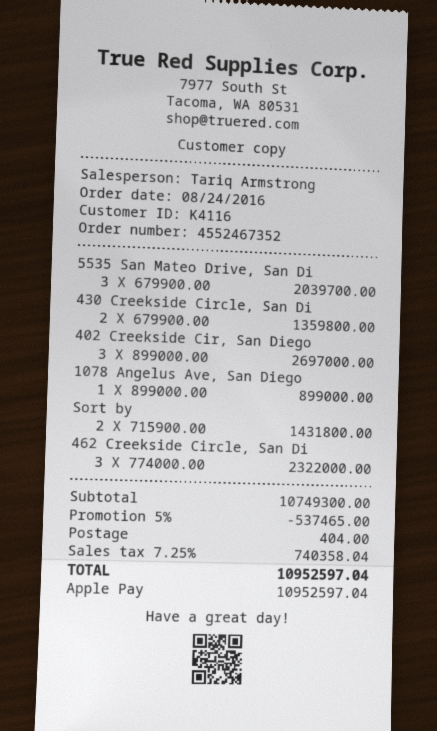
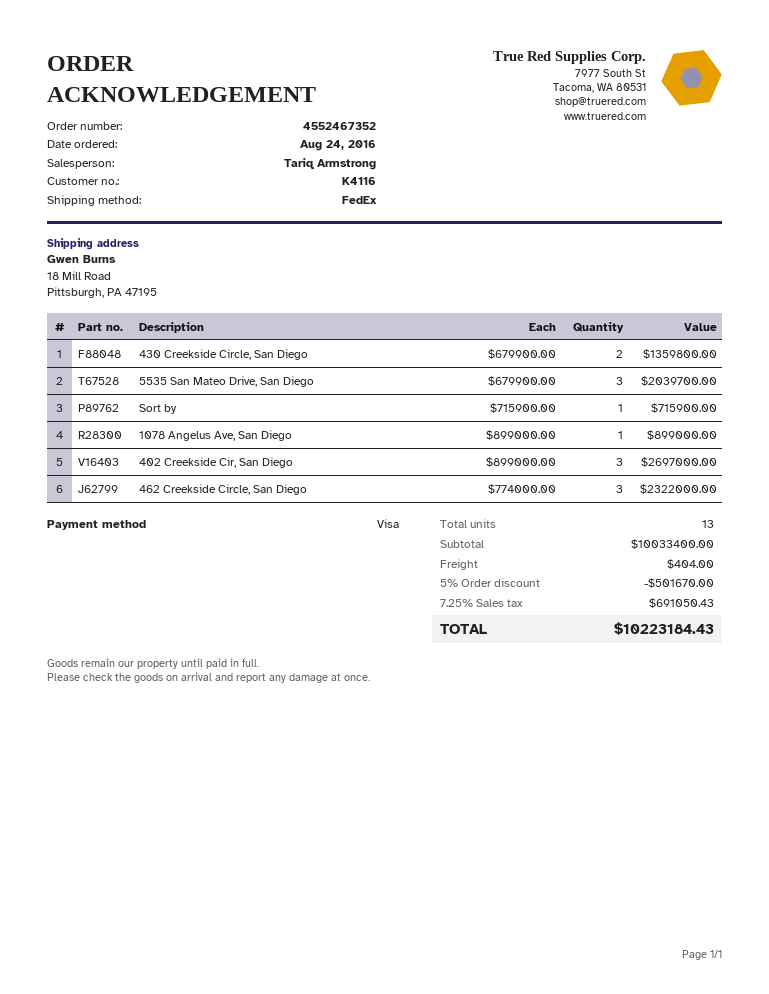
payment method: Apple Pay -> Visa
Sort by: 2 x 715900.00 = 1431800.00 -> 1 x 715900.00 = 715900.00
subtotal: 10749300.00 -> 10033400.00
discount: 5% = 537465.00 -> 5% = 501670.00
tax: 7.25% = 740358.04 -> 7.25% = 691050.43
total: 10952597.04 -> 10223184.43

